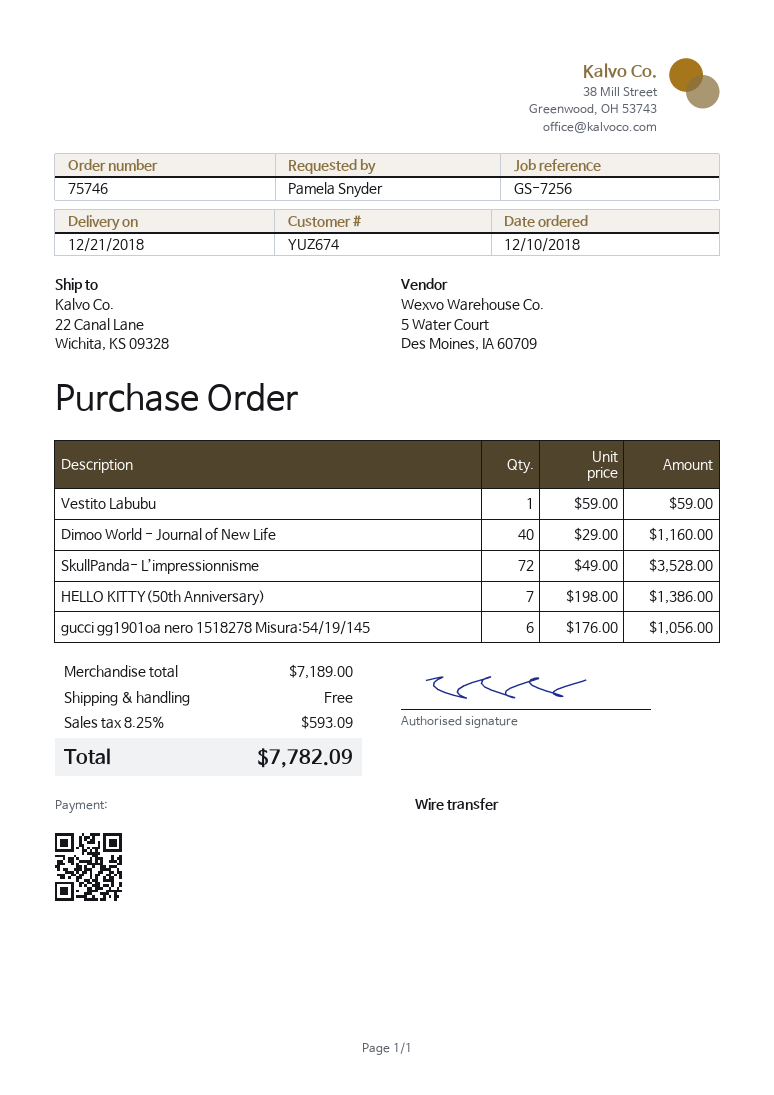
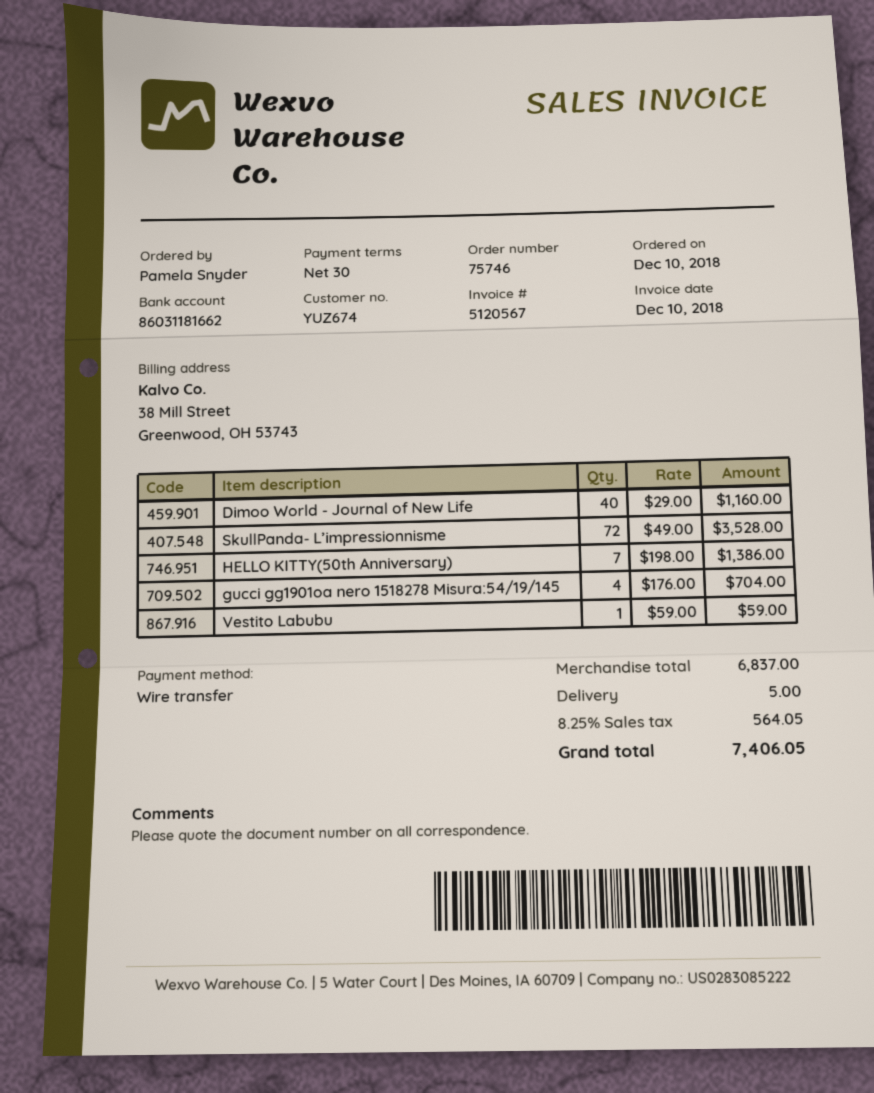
gucci gg1901oa nero 1518278 Misura:54/19/145: 6 x 176.00 = 1056.00 -> 4 x 176.00 = 704.00
subtotal: 7189.00 -> 6837.00
shipping: 0.00 -> 5.00
tax: 8.25% = 593.09 -> 8.25% = 564.05
total: 7782.09 -> 7406.05

